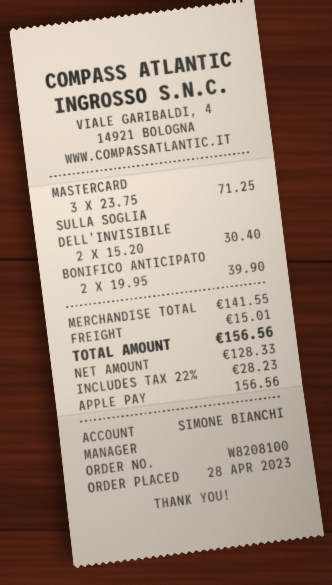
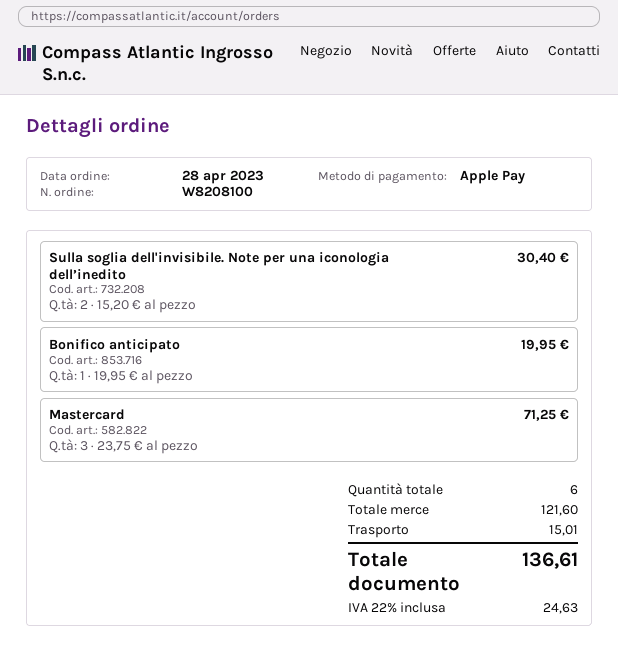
BONIFICO ANTICIPATO: 2 x 19.95 = 39.90 -> 1 x 19.95 = 19.95
subtotal: 141.55 -> 121.60
tax: 22% = 28.23 -> 22% = 24.63
total: 156.56 -> 136.61

